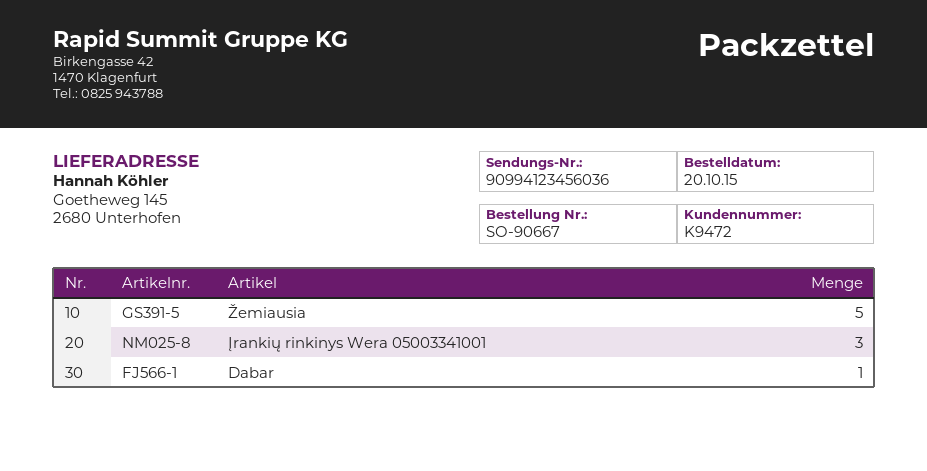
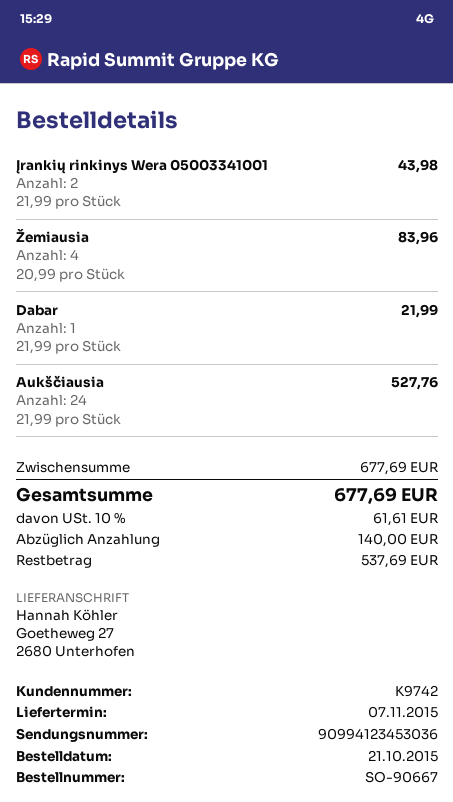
order date: 2015-10-20 -> 2015-10-21
customer number: K9472 -> K9742
tracking number: 90994123456036 -> 90994123453036
ship to: Goetheweg 145, 2680 Unterhofen -> Goetheweg 27, 2680 Unterhofen
Žemiausia: 5 -> 4
Įrankių rinkinys Wera 05003341001: 3 -> 2
Aukščiausia: none -> 24

